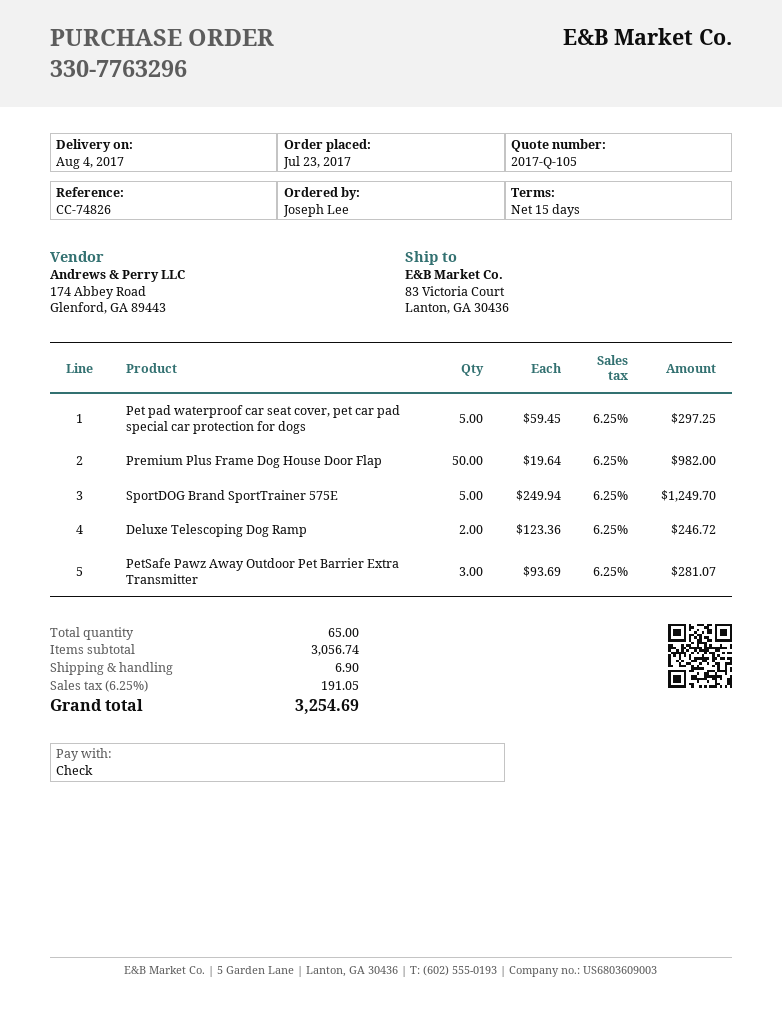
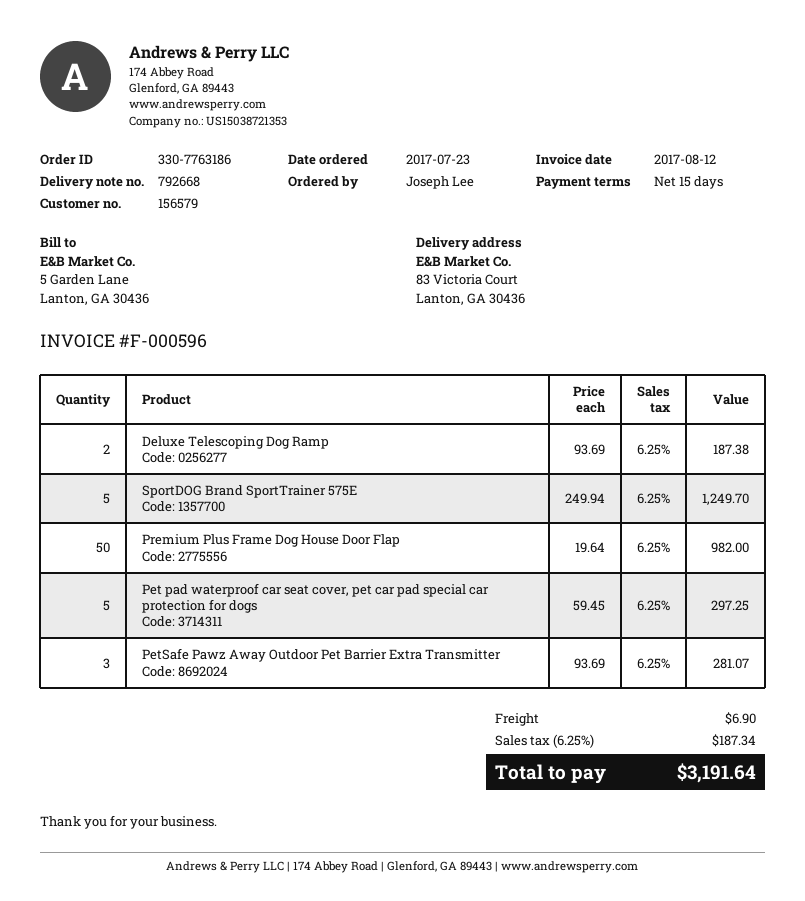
order number: 330-7763296 -> 330-7763186
Deluxe Telescoping Dog Ramp: 2 x 123.36 = 246.72 -> 2 x 93.69 = 187.38
tax: 6.25% = 191.05 -> 6.25% = 187.34
total: 3254.69 -> 3191.64

